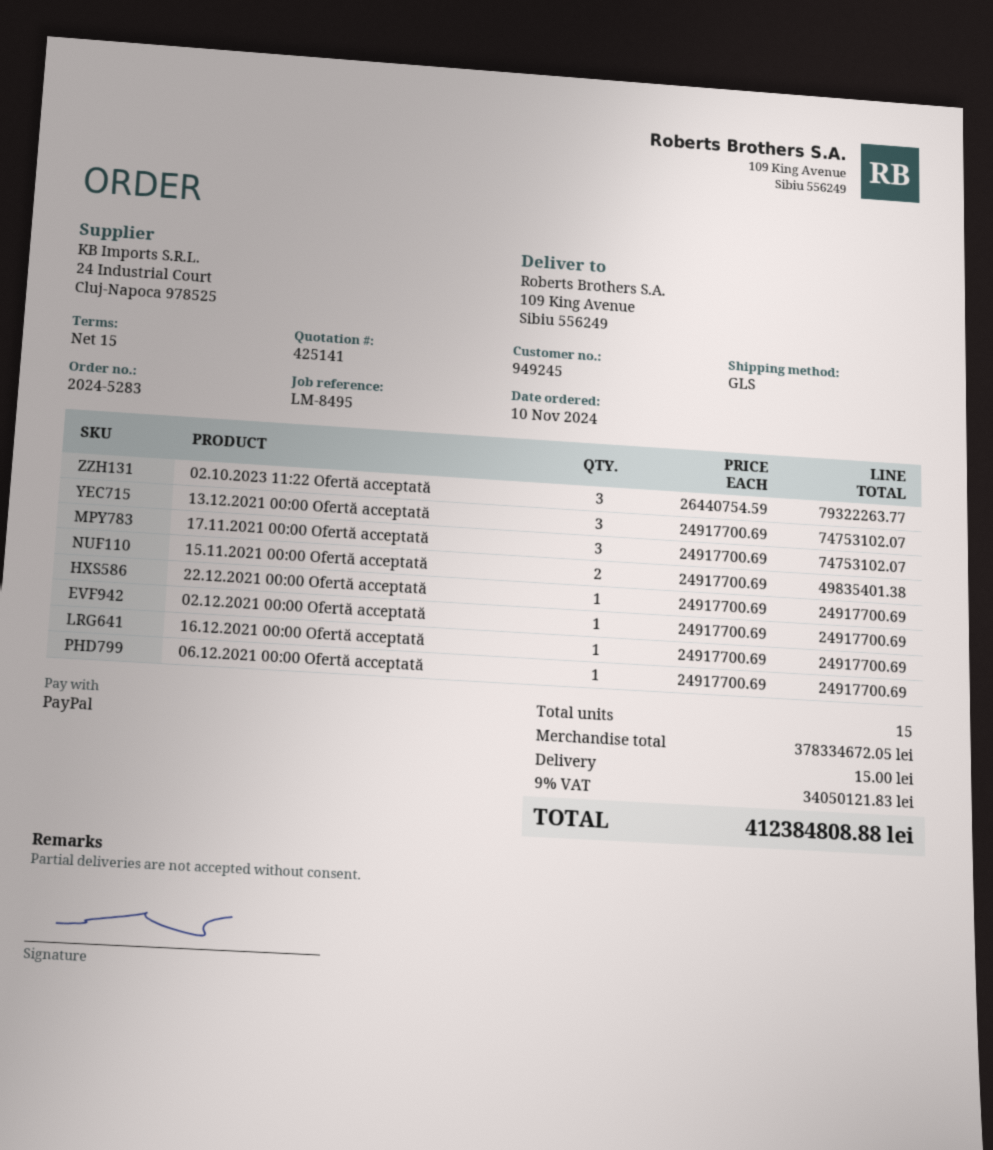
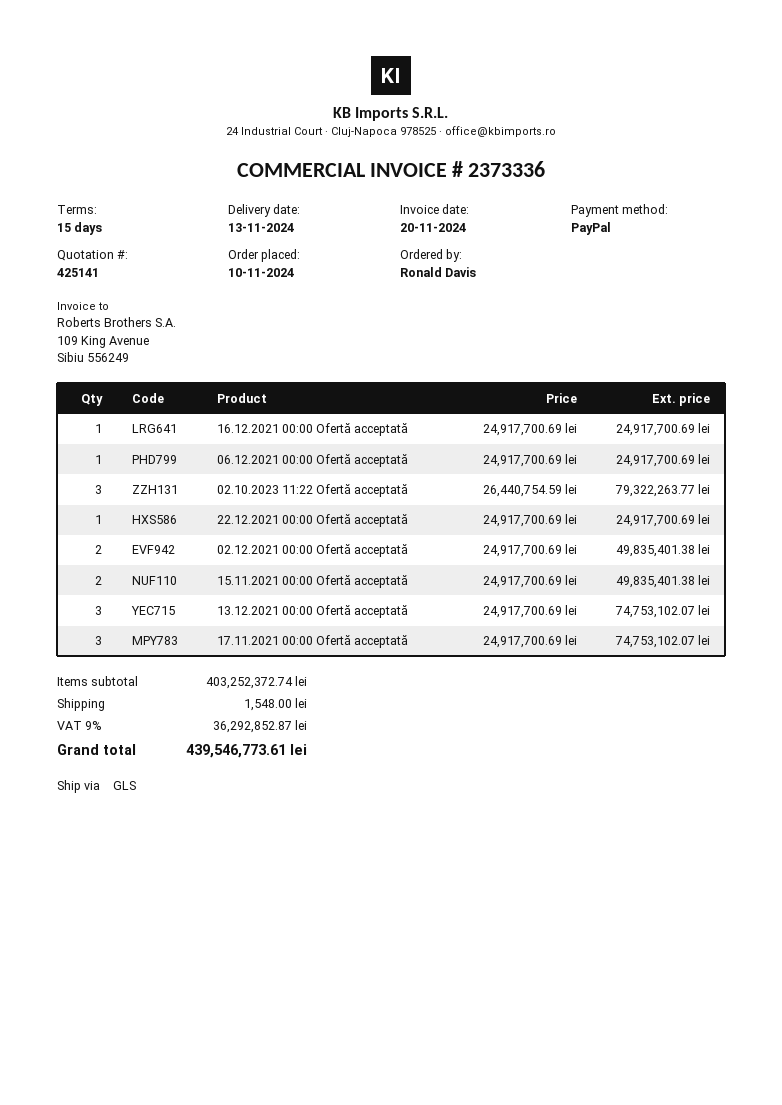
02.12.2021 00:00 Ofertă acceptată: 1 x 24917700.69 = 24917700.69 -> 2 x 24917700.69 = 49835401.38
subtotal: 378334672.05 -> 403252372.74
shipping: 15.00 -> 1548.00
tax: 9% = 34050121.83 -> 9% = 36292852.87
total: 412384808.88 -> 439546773.61

